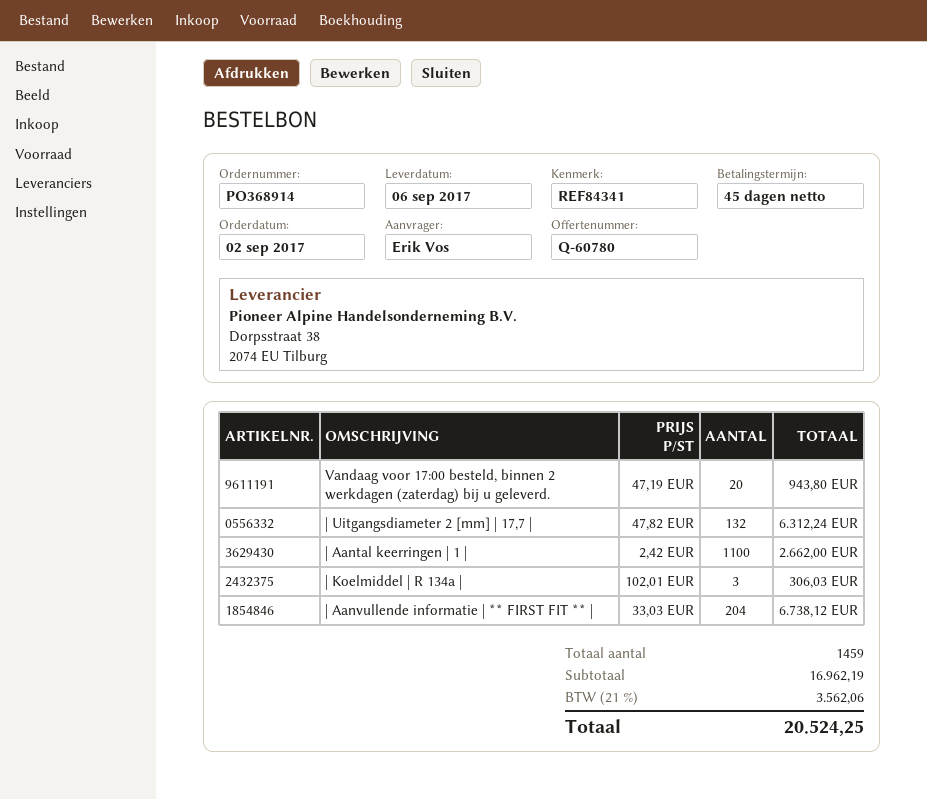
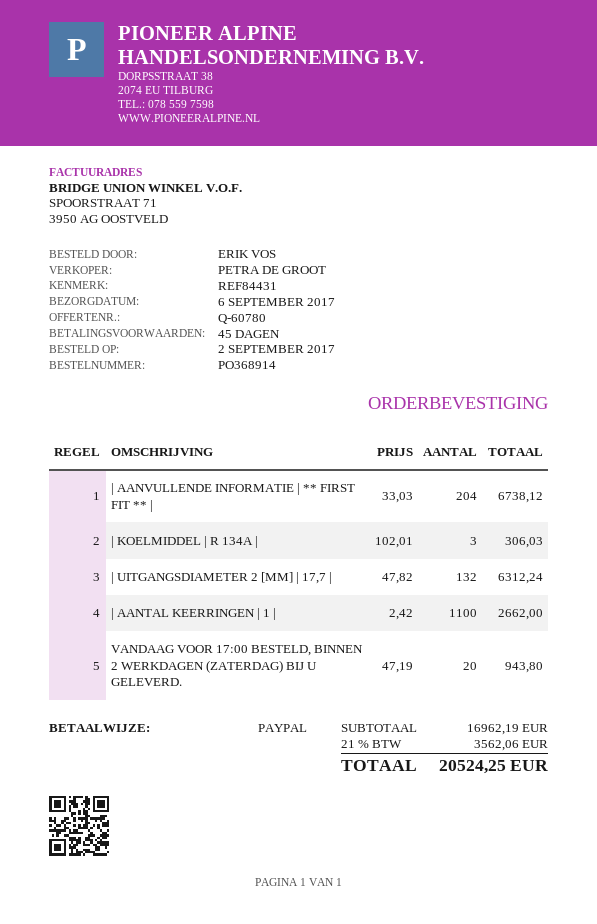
reference: REF84341 -> REF84431

